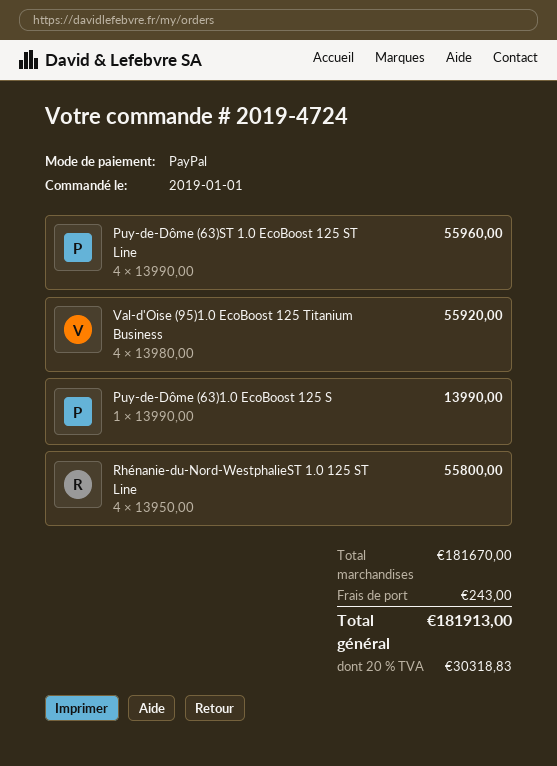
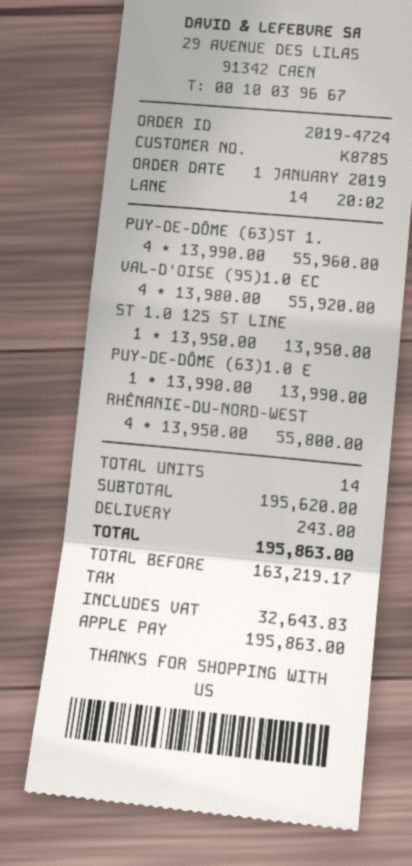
payment method: PayPal -> Apple Pay
ST 1.0 125 ST LINE: none -> 1 x 13950.00 = 13950.00
subtotal: 181670.00 -> 195620.00
tax: 30318.83 -> 32643.83
total: 181913.00 -> 195863.00

